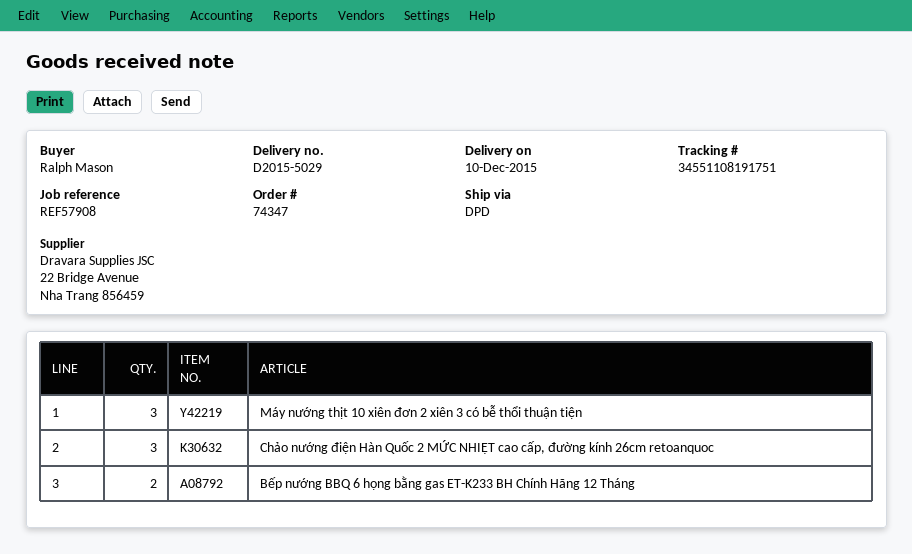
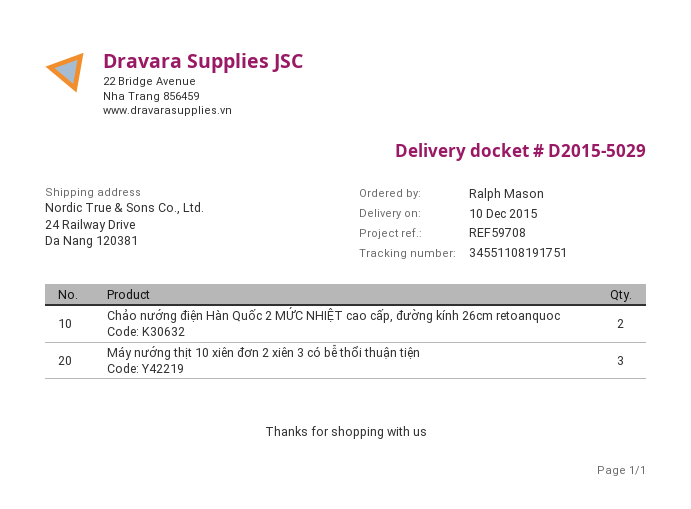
reference: REF57908 -> REF59708
Chảo nướng điện Hàn Quốc 2 MỨC NHIỆT cao cấp, đường kính 26cm retoanquoc: 3 -> 2
Bếp nướng BBQ 6 họng bằng gas ET-K233 BH Chính Hãng 12 Tháng: 2 -> none

